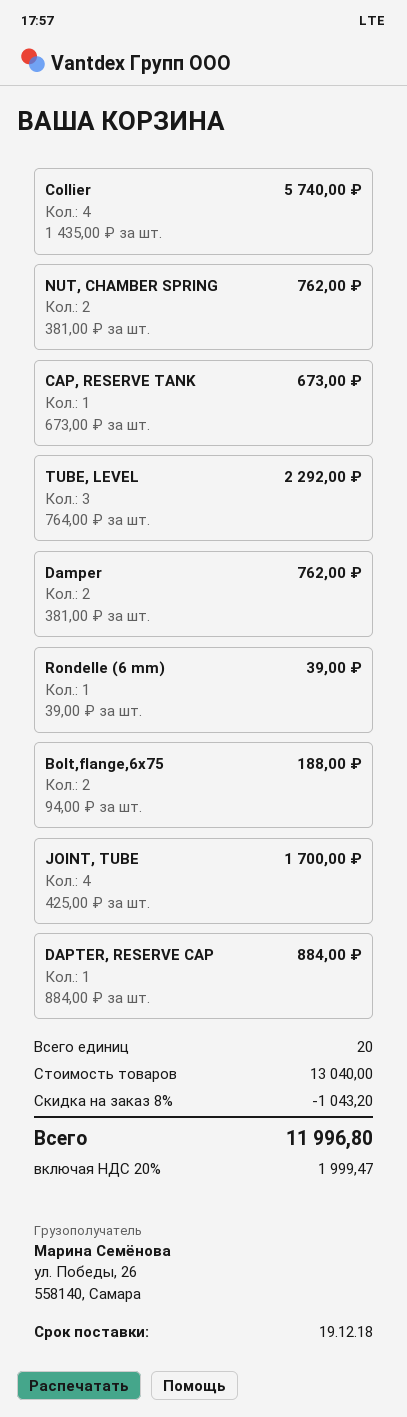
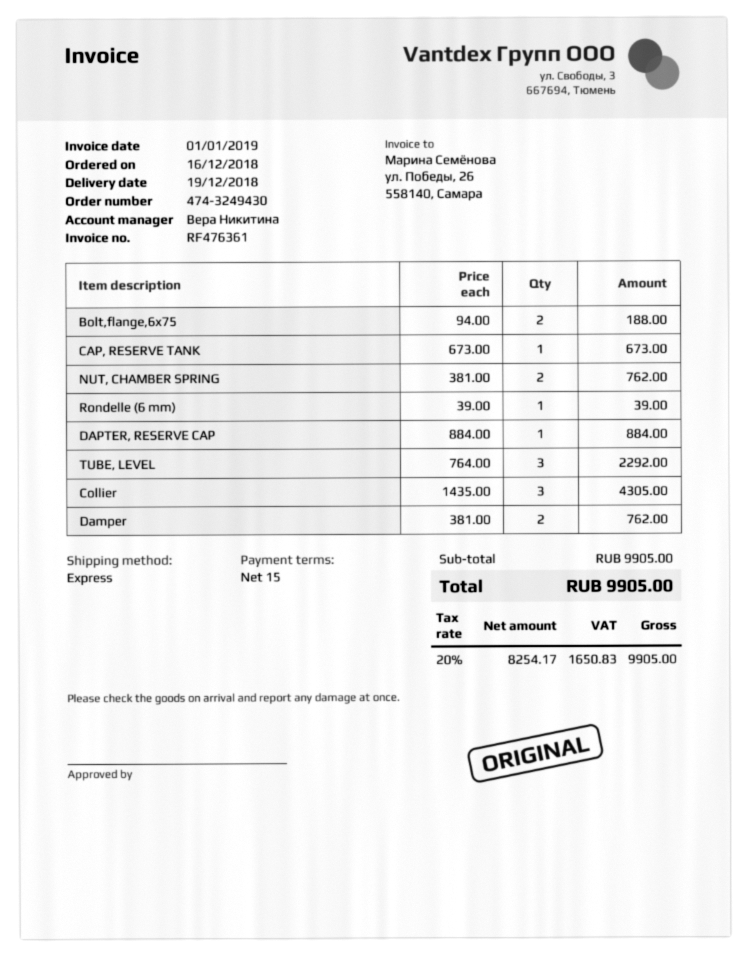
Collier: 4 x 1435.00 = 5740.00 -> 3 x 1435.00 = 4305.00
JOINT, TUBE: 4 x 425.00 = 1700.00 -> none
subtotal: 13040.00 -> 9905.00
discount: 8% = 1043.20 -> none
tax: 20% = 1999.47 -> 20% = 1650.83
total: 11996.80 -> 9905.00

